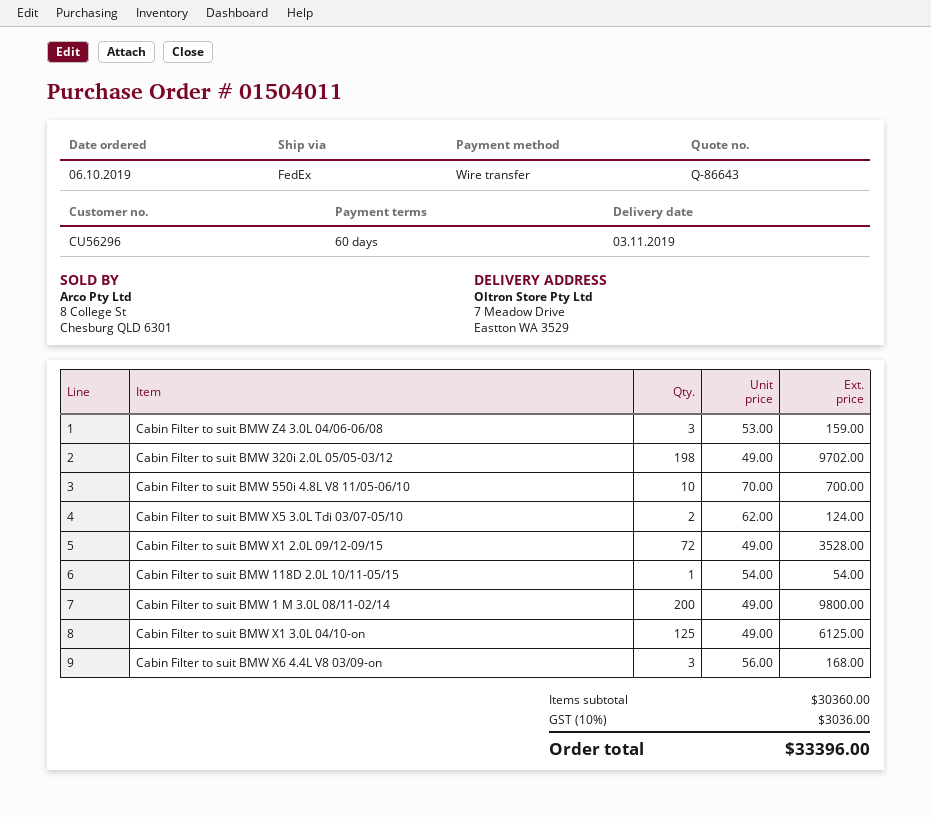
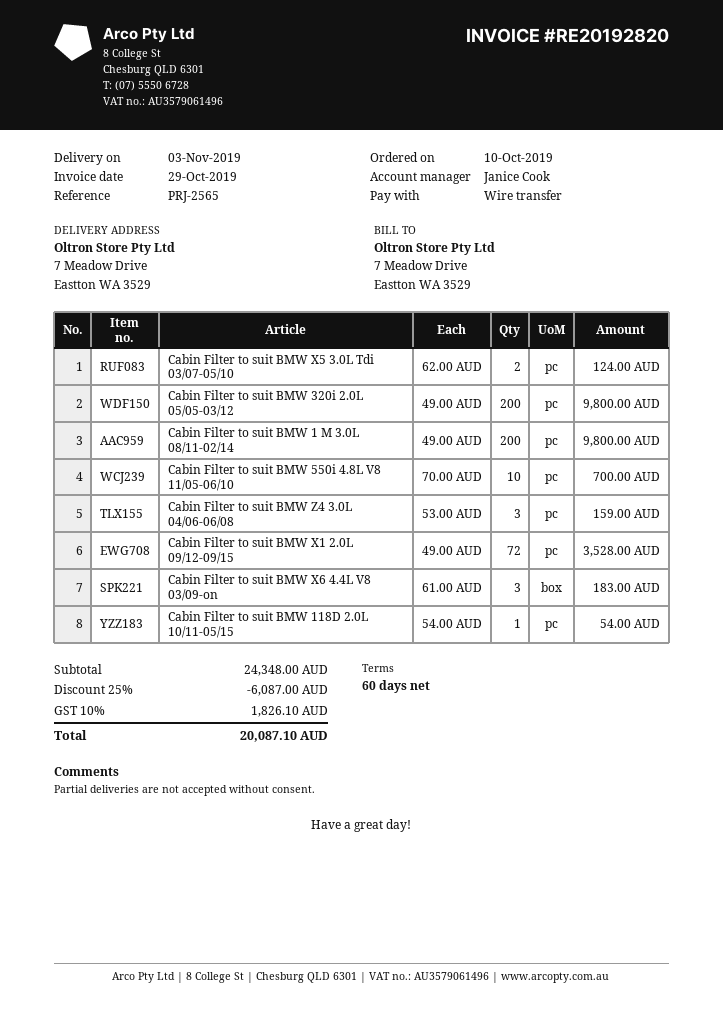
order date: 2019-10-06 -> 2019-10-10
Cabin Filter to suit BMW 320i 2.0L 05/05-03/12: 198 x 49.00 = 9702.00 -> 200 x 49.00 = 9800.00
Cabin Filter to suit BMW X1 3.0L 04/10-on: 125 x 49.00 = 6125.00 -> none
Cabin Filter to suit BMW X6 4.4L V8 03/09-on: 3 x 56.00 = 168.00 -> 3 x 61.00 = 183.00
subtotal: 30360.00 -> 24348.00
discount: none -> 25% = 6087.00
tax: 10% = 3036.00 -> 10% = 1826.10
total: 33396.00 -> 20087.10

